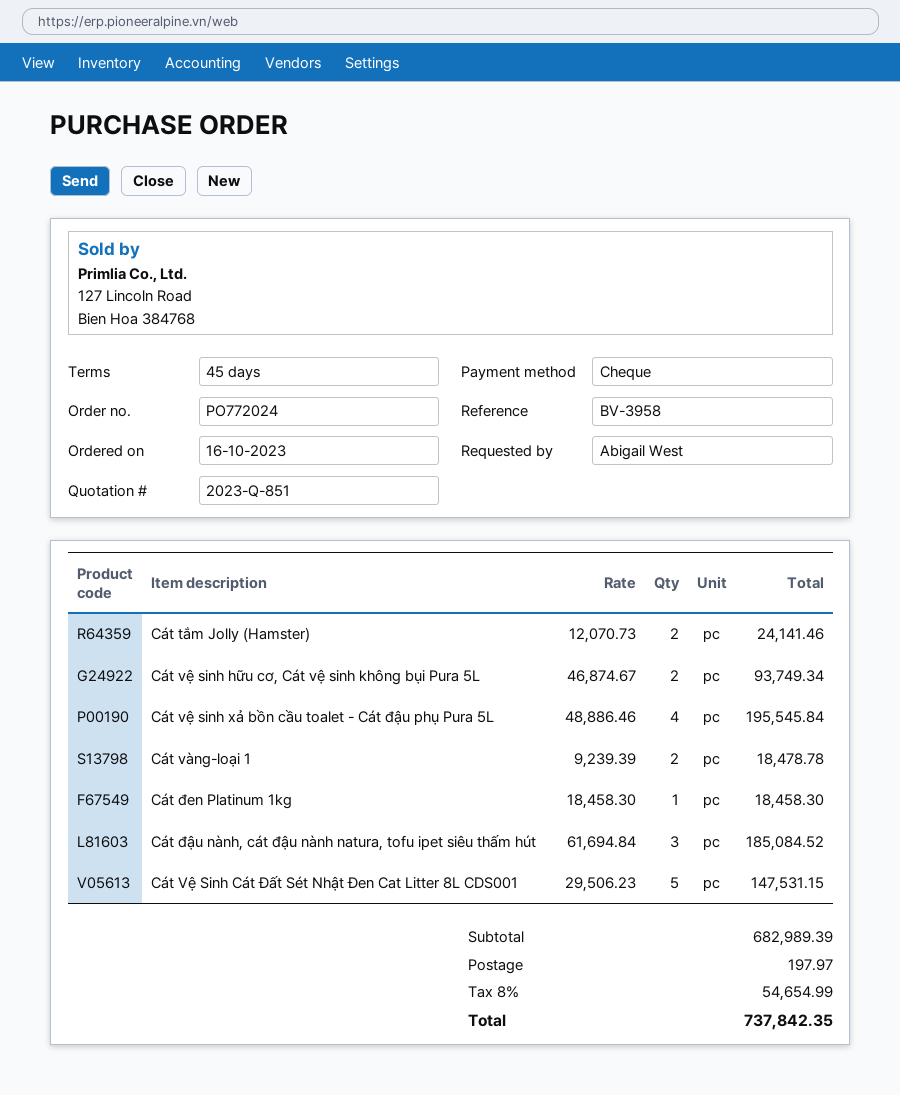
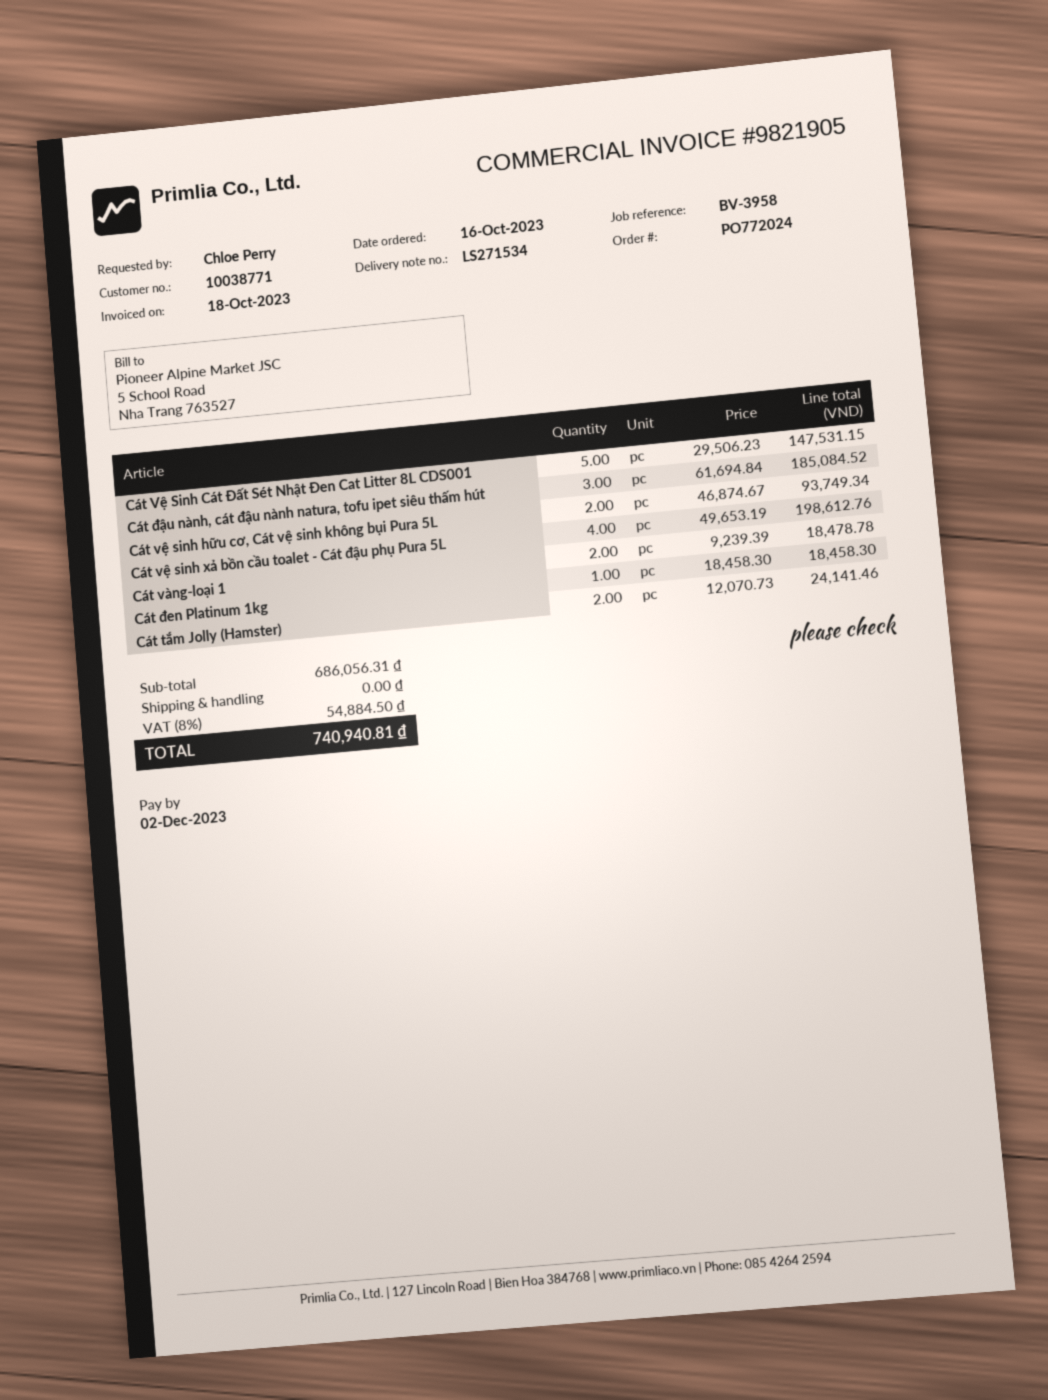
ordered by: Abigail West -> Chloe Perry
Cát vệ sinh xả bồn cầu toalet - Cát đậu phụ Pura 5L: 4 x 48886.46 = 195545.84 -> 4 x 49653.19 = 198612.76
subtotal: 682989.39 -> 686056.31
shipping: 197.97 -> 0.00
tax: 8% = 54654.99 -> 8% = 54884.50
total: 737842.35 -> 740940.81

